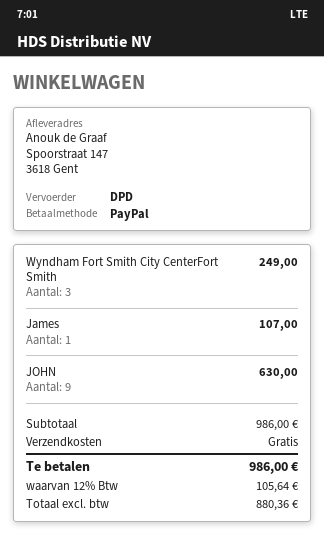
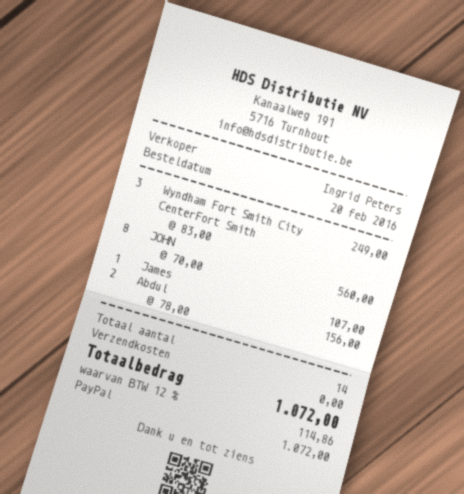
JOHN: 9 for 630.00 -> 8 for 560.00
Abdul: none -> 2 for 156.00
tax: 12% = 105.64 -> 12% = 114.86
total: 986.00 -> 1072.00

